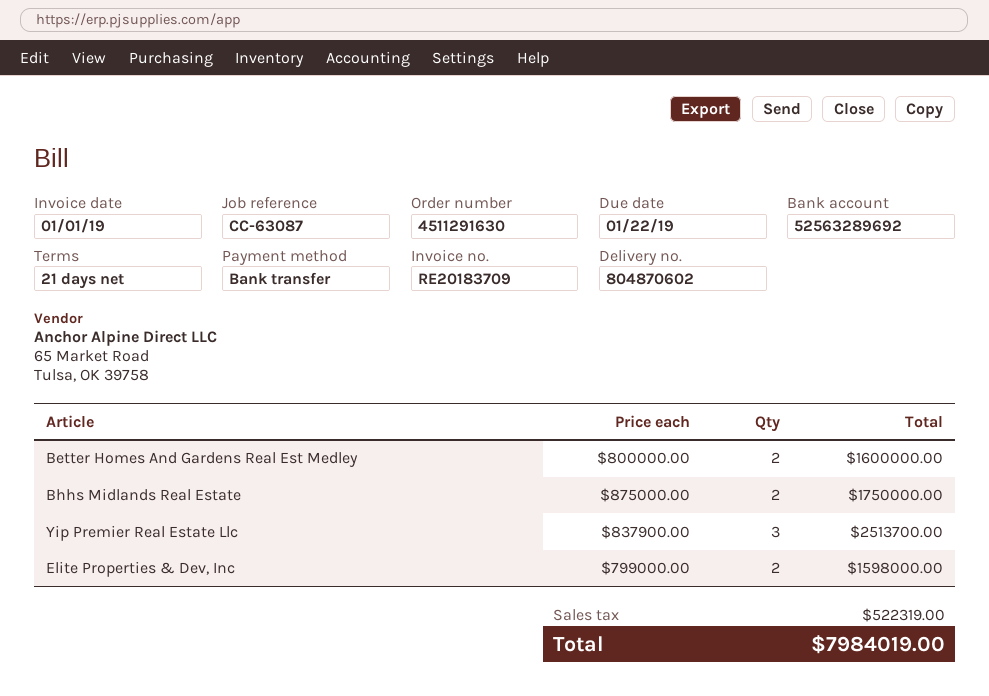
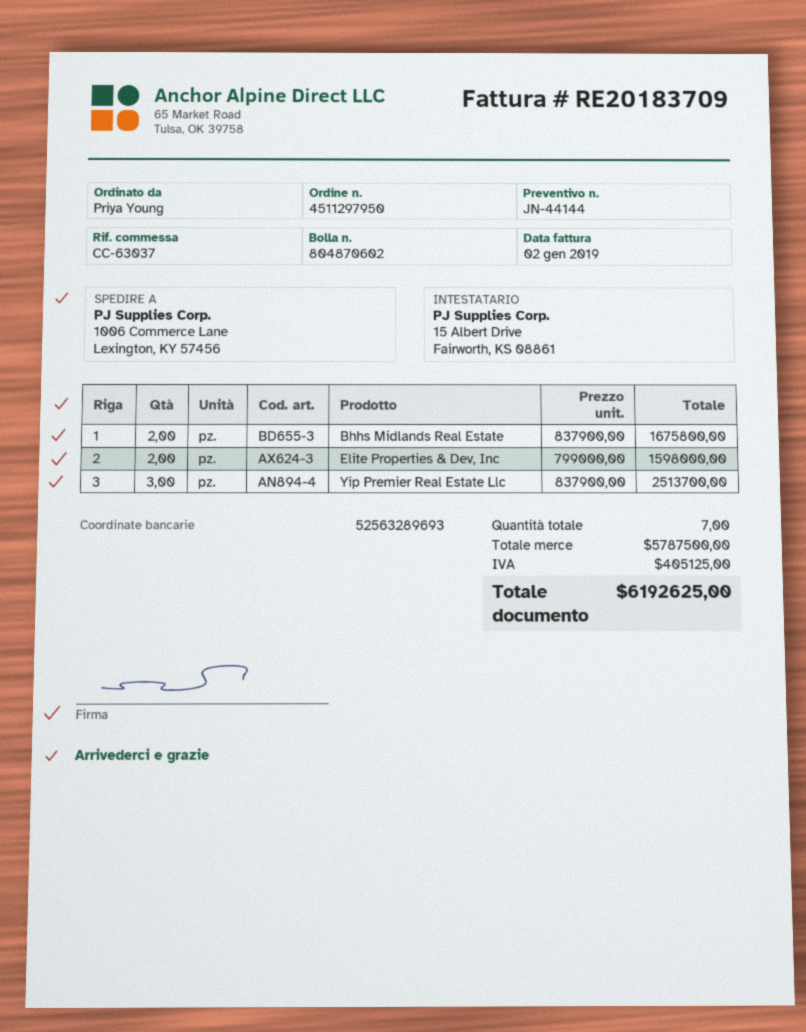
order number: 4511291630 -> 4511297950
invoice date: 2019-01-01 -> 2019-01-02
reference: CC-63087 -> CC-63037
bank account: 52563289692 -> 52563289693
Better Homes And Gardens Real Est Medley: 2 x 800000.00 = 1600000.00 -> none
Bhhs Midlands Real Estate: 2 x 875000.00 = 1750000.00 -> 2 x 837900.00 = 1675800.00
tax: 522319.00 -> 405125.00
total: 7984019.00 -> 6192625.00

